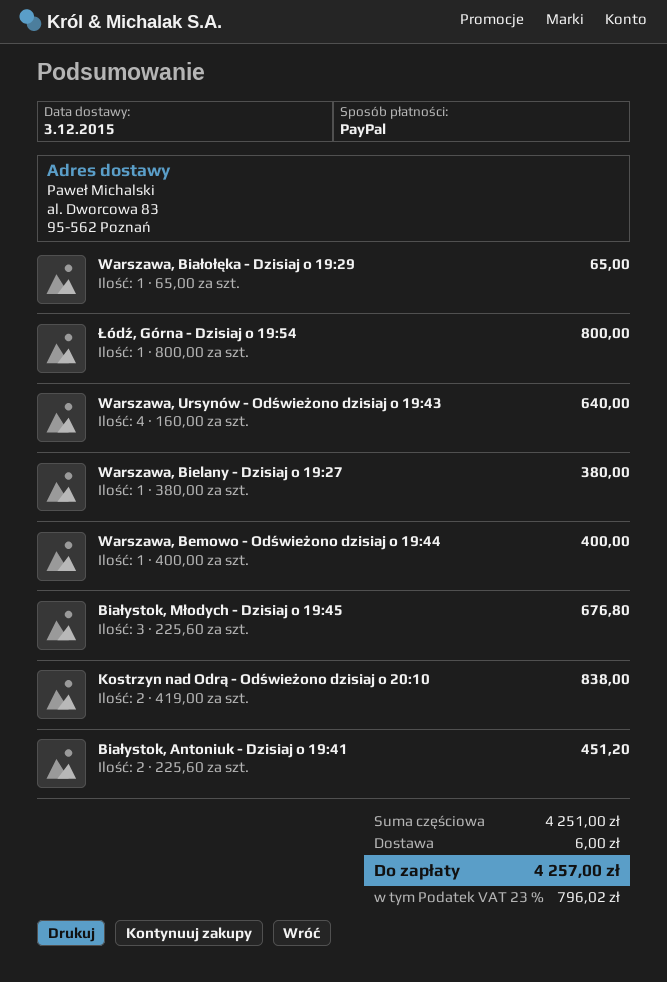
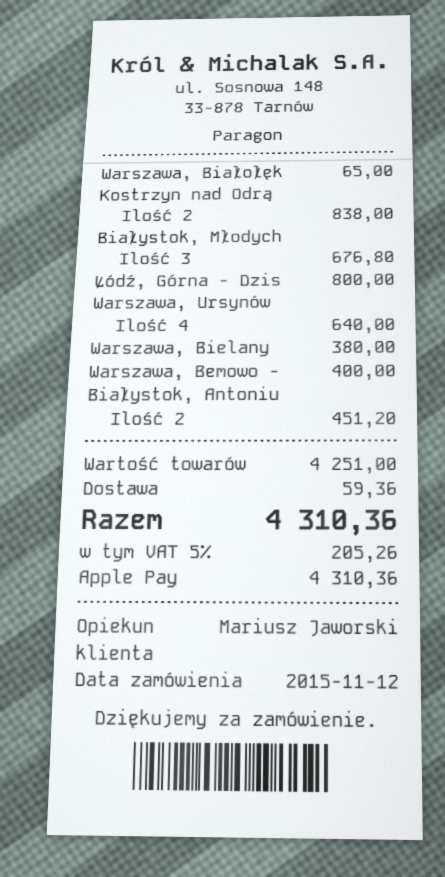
payment method: PayPal -> Apple Pay
shipping: 6.00 -> 59.36
tax: 23% = 796.02 -> 5% = 205.26
total: 4257.00 -> 4310.36

